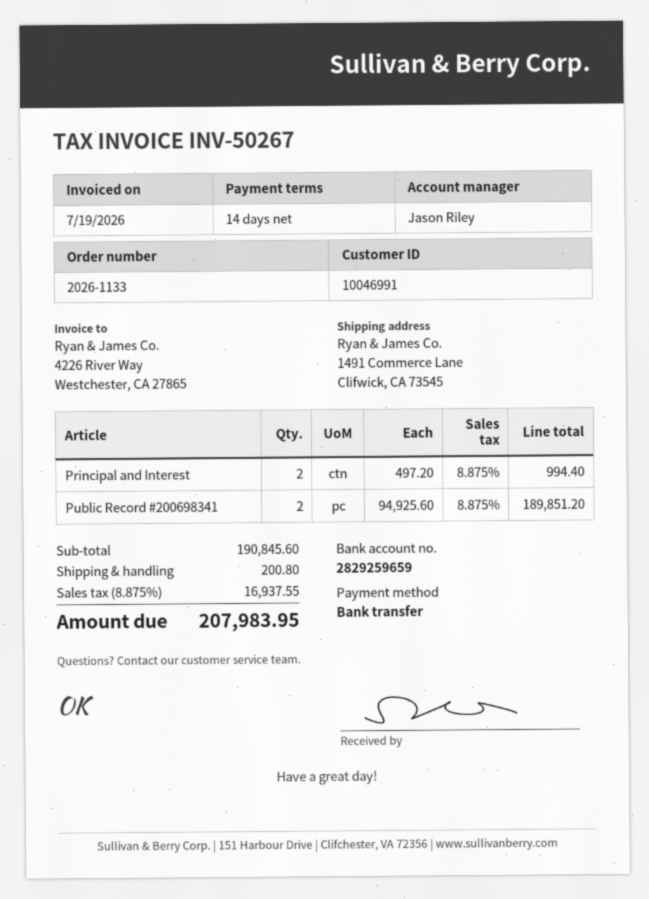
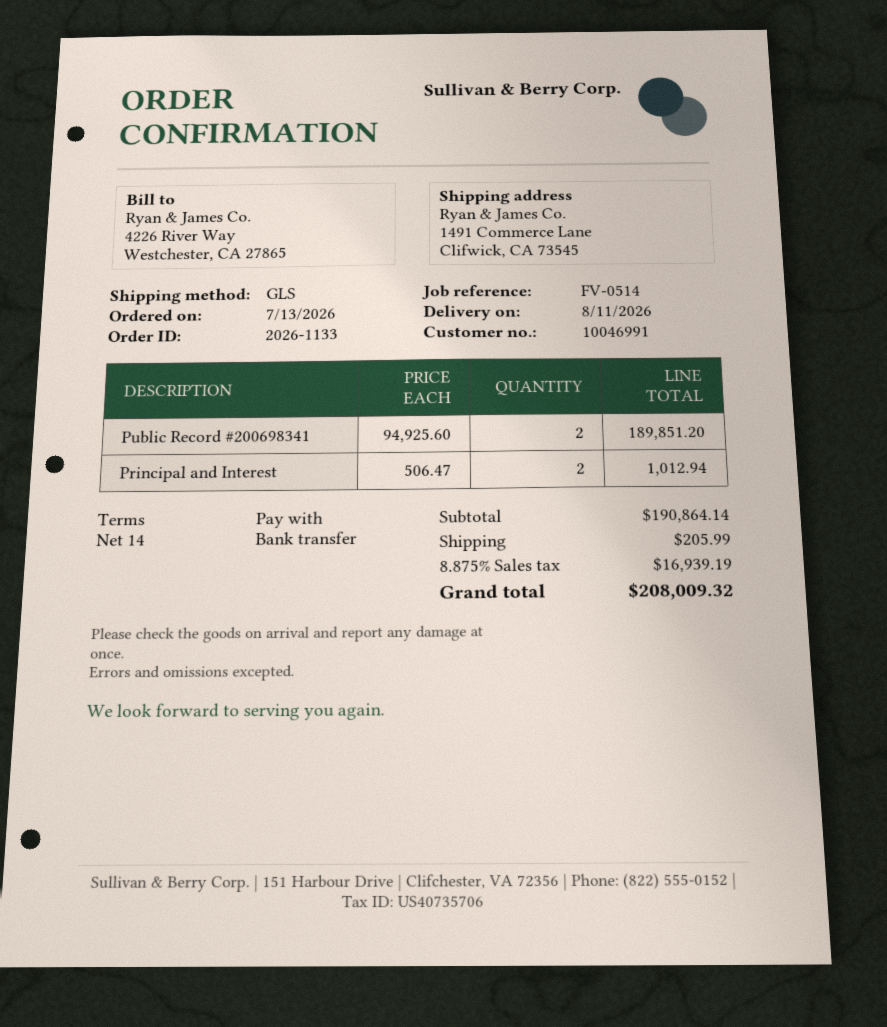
Principal and Interest: 2 x 497.20 = 994.40 -> 2 x 506.47 = 1012.94
subtotal: 190845.60 -> 190864.14
shipping: 200.80 -> 205.99
tax: 8.875% = 16937.55 -> 8.875% = 16939.19
total: 207983.95 -> 208009.32

